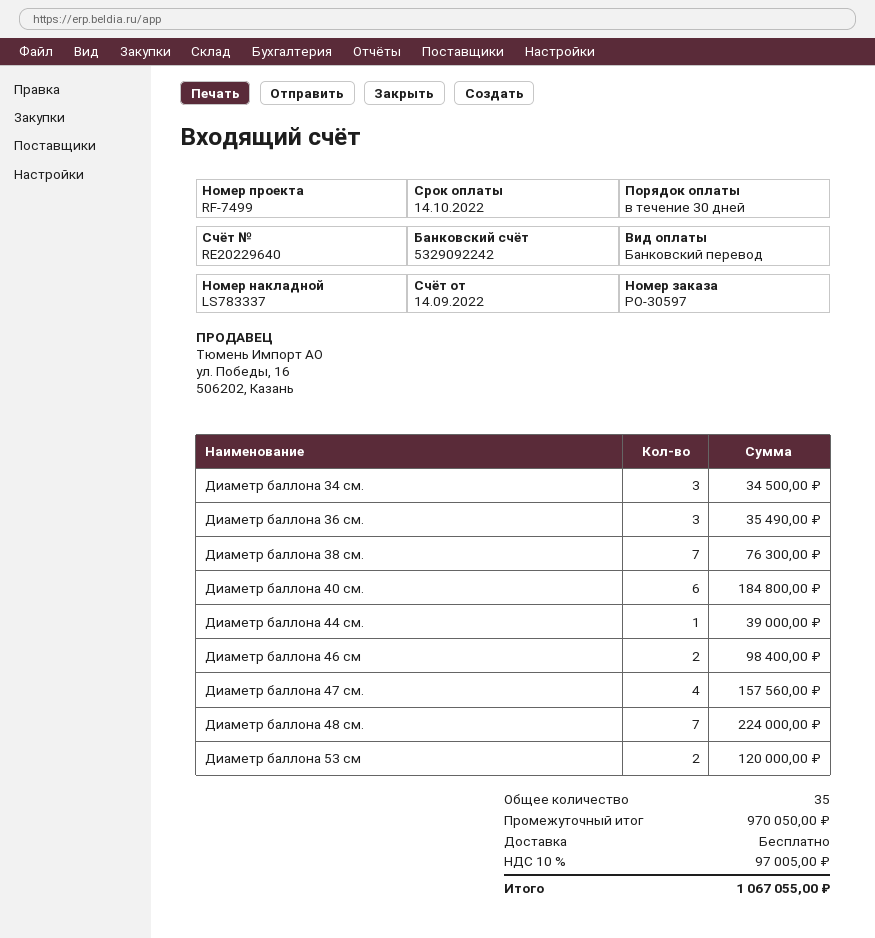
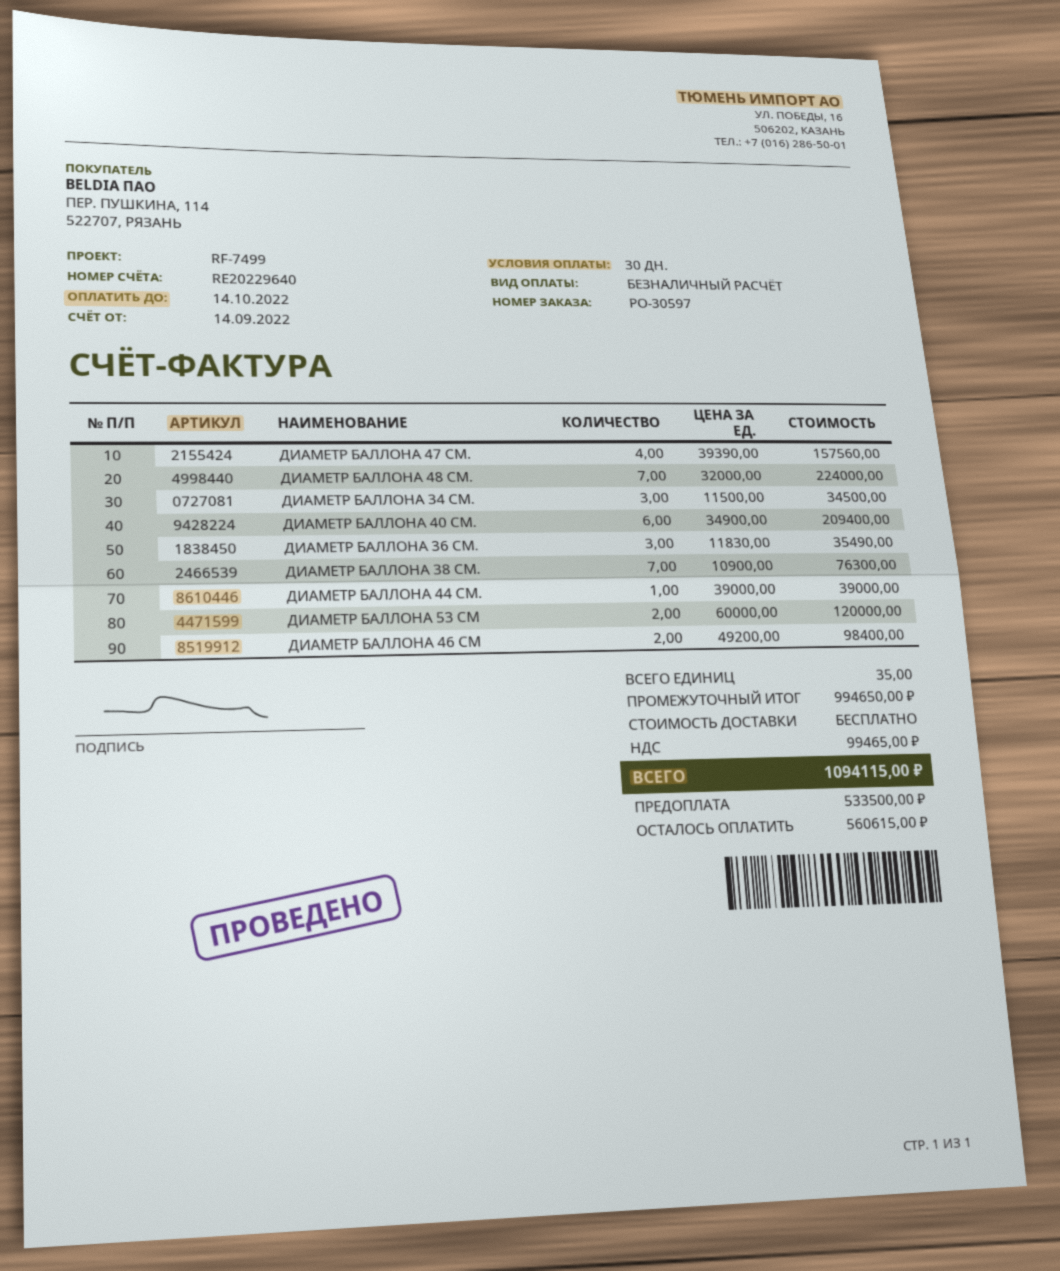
Диаметр баллона 40 см.: 6 for 184800.00 -> 6 for 209400.00
subtotal: 970050.00 -> 994650.00
tax: 97005.00 -> 99465.00
total: 1067055.00 -> 1094115.00

